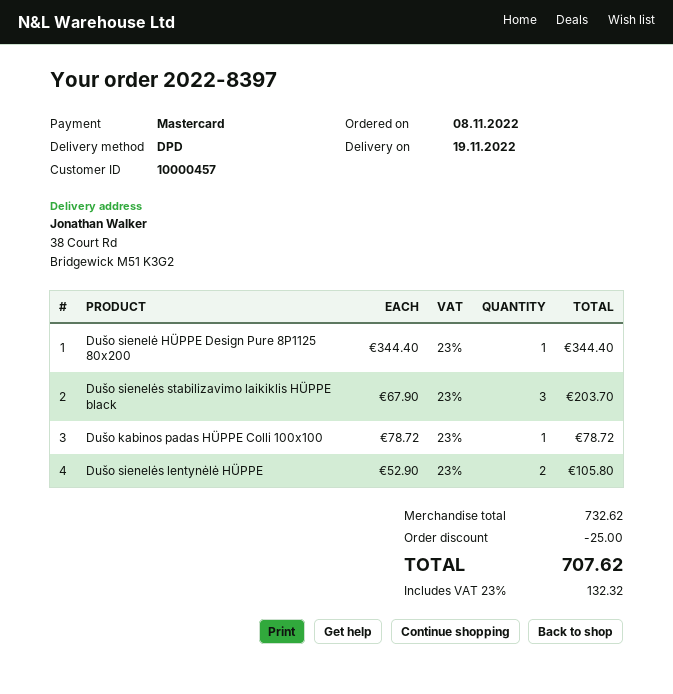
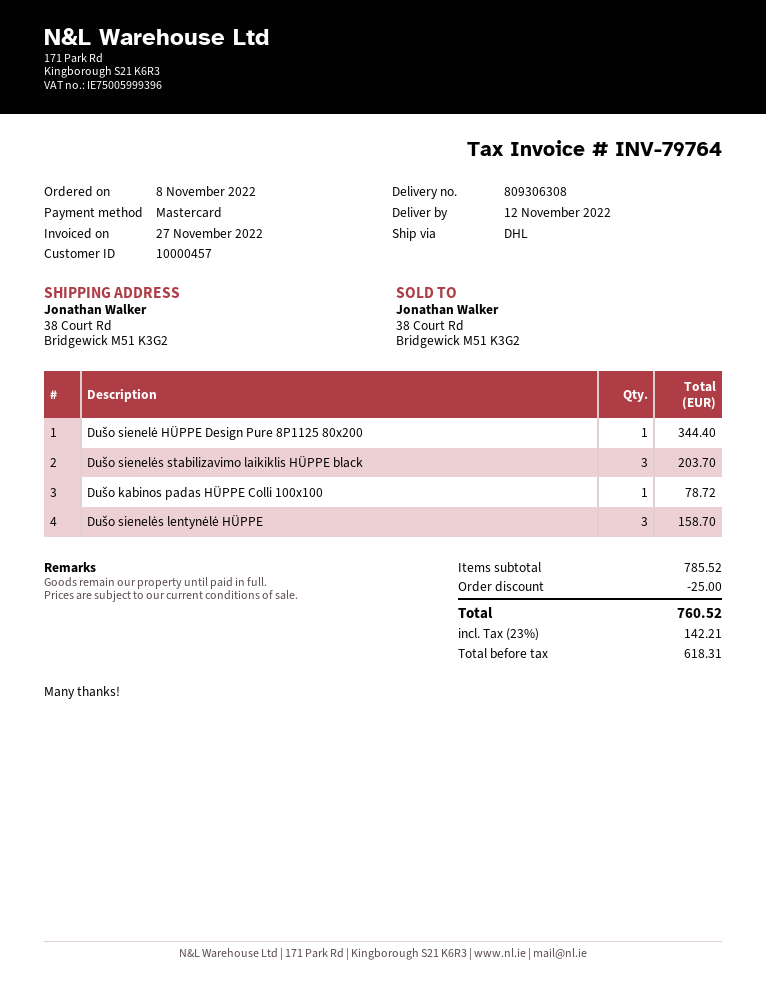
delivery date: 2022-11-19 -> 2022-11-12
shipping method: DPD -> DHL
Dušo sienelės lentynėlė HÜPPE: 2 for 105.80 -> 3 for 158.70
subtotal: 732.62 -> 785.52
tax: 23% = 132.32 -> 23% = 142.21
total: 707.62 -> 760.52

